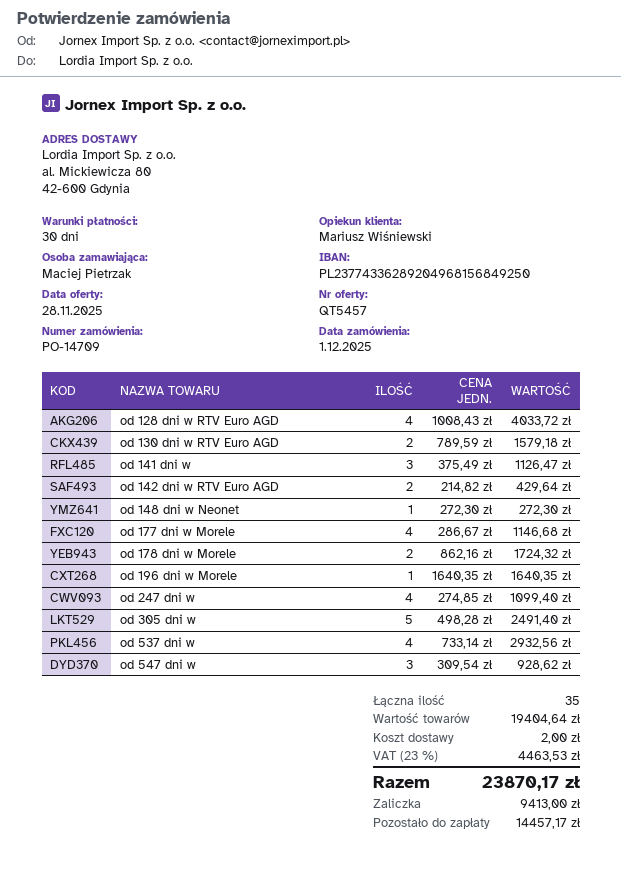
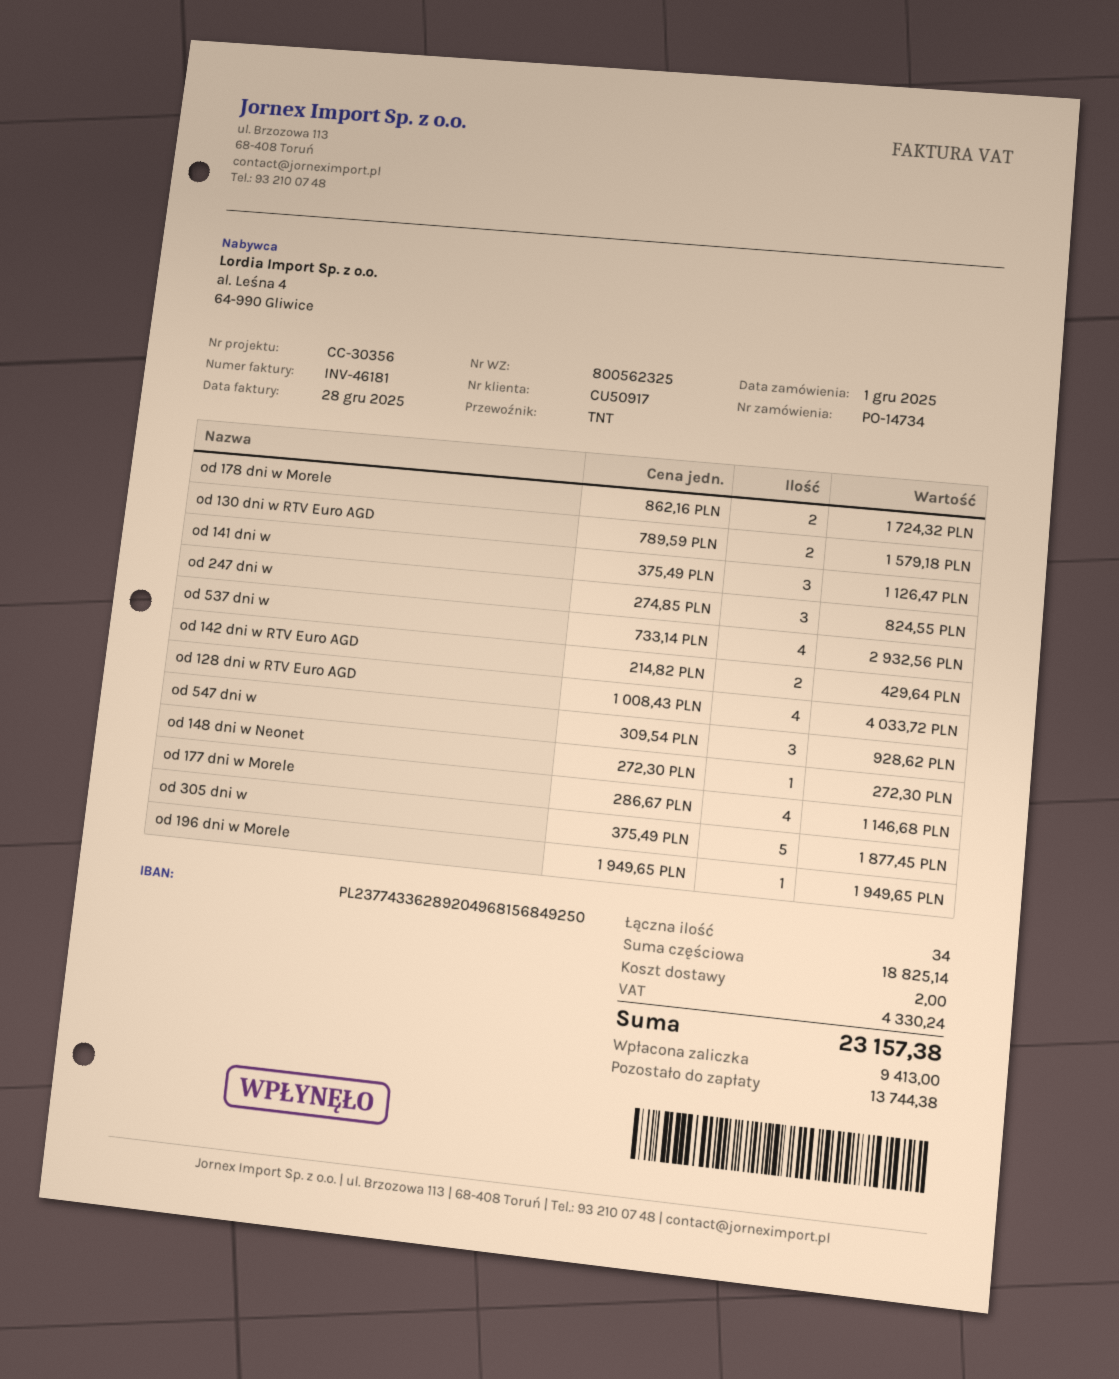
order number: PO-14709 -> PO-14734
od 196 dni w Morele: 1 x 1640.35 = 1640.35 -> 1 x 1949.65 = 1949.65
od 247 dni w: 4 x 274.85 = 1099.40 -> 3 x 274.85 = 824.55
od 305 dni w: 5 x 498.28 = 2491.40 -> 5 x 375.49 = 1877.45
total quantity: 35 -> 34
subtotal: 19404.64 -> 18825.14
tax: 4463.53 -> 4330.24
total: 23870.17 -> 23157.38
balance: 14457.17 -> 13744.38

